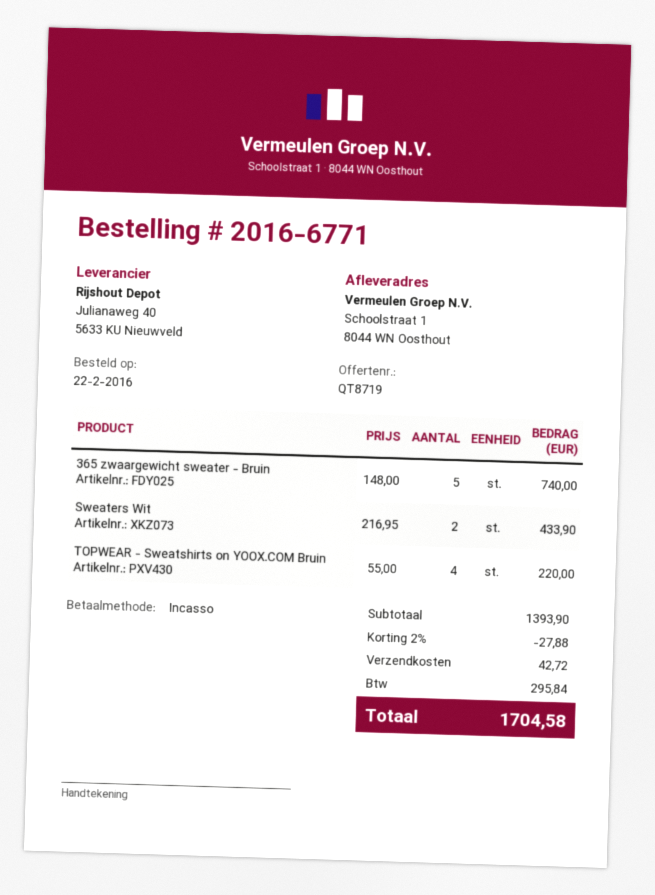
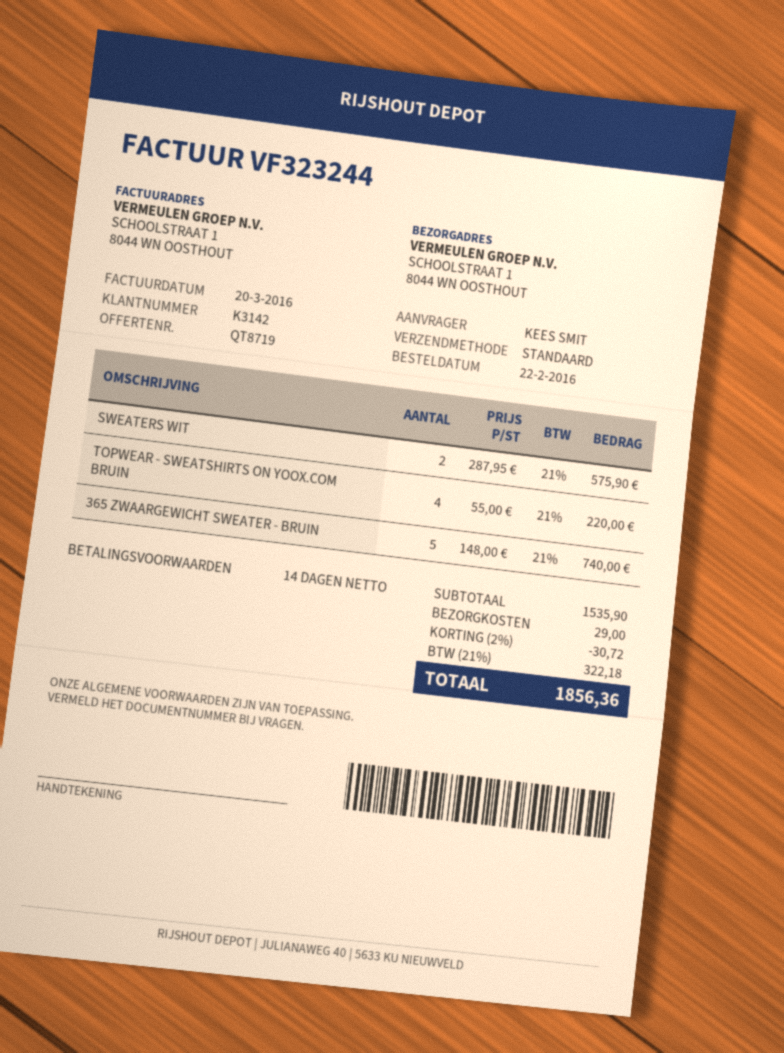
Sweaters Wit: 2 x 216.95 = 433.90 -> 2 x 287.95 = 575.90
subtotal: 1393.90 -> 1535.90
discount: 2% = 27.88 -> 2% = 30.72
shipping: 42.72 -> 29.00
tax: 295.84 -> 322.18
total: 1704.58 -> 1856.36

